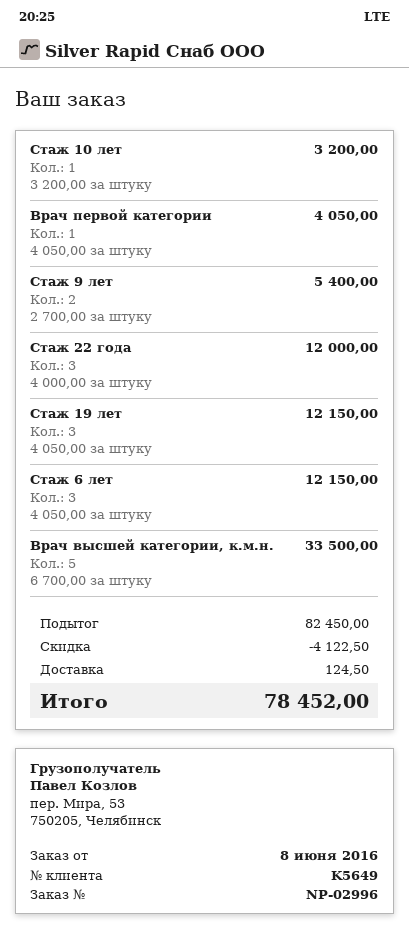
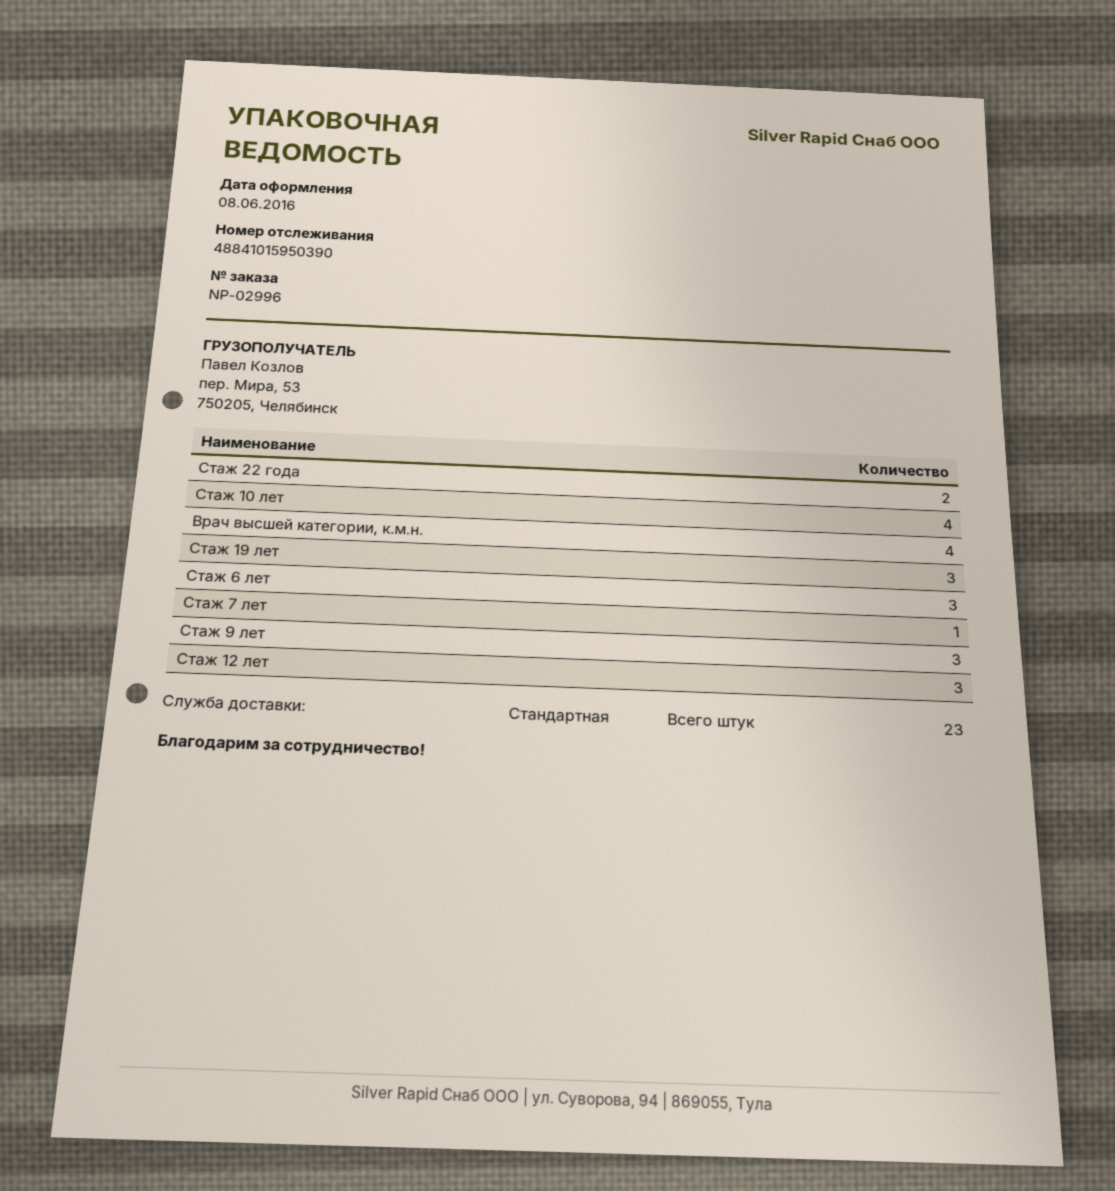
Стаж 10 лет: 1 -> 4
Врач первой категории: 1 -> none
Стаж 9 лет: 2 -> 3
Стаж 22 года: 3 -> 2
Врач высшей категории, к.м.н.: 5 -> 4
Стаж 7 лет: none -> 1
Стаж 12 лет: none -> 3

